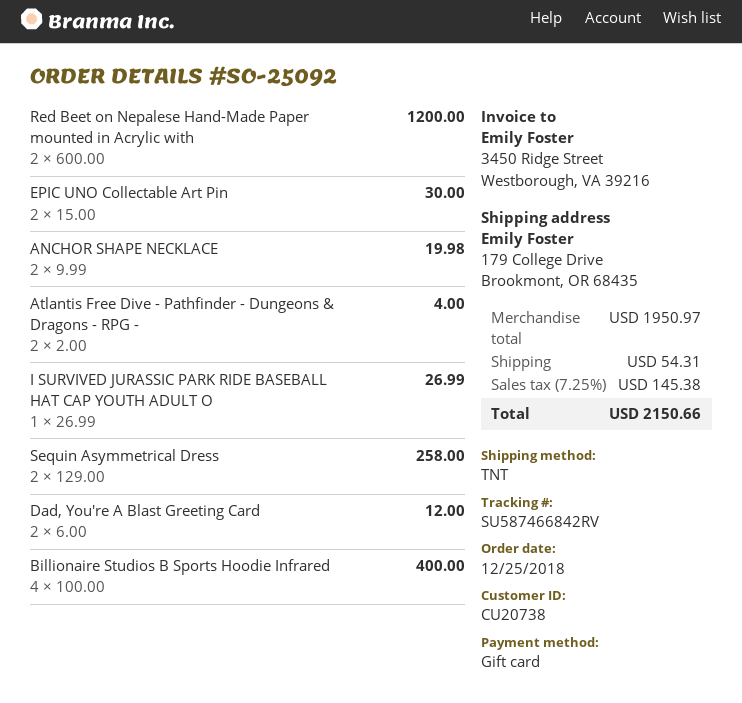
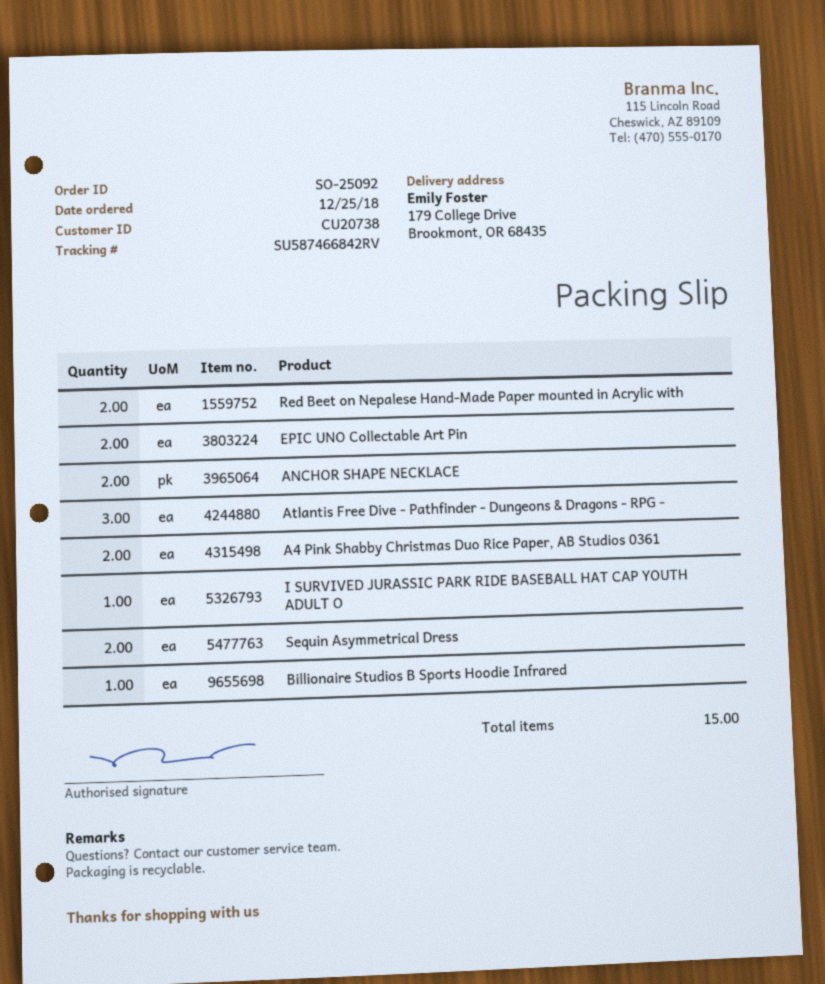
Atlantis Free Dive - Pathfinder - Dungeons & Dragons - RPG -: 2 -> 3
Dad, You're A Blast Greeting Card: 2 -> none
Billionaire Studios B Sports Hoodie Infrared: 4 -> 1
A4 Pink Shabby Christmas Duo Rice Paper, AB Studios 0361: none -> 2

